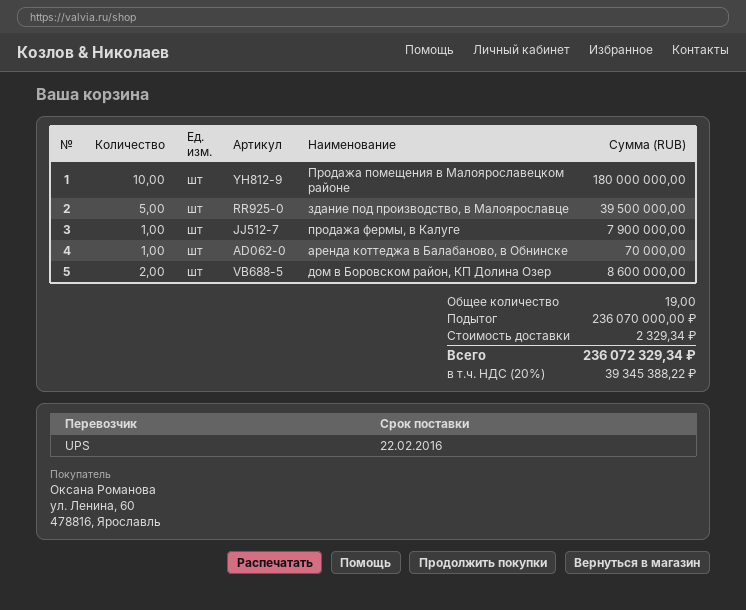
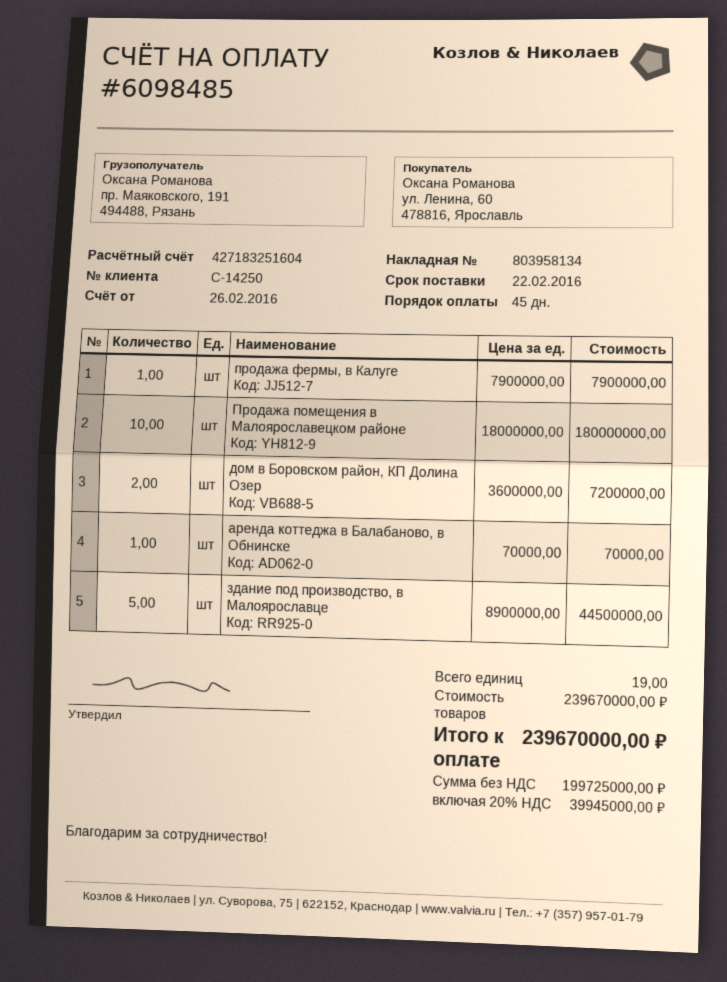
здание под производство, в Малоярославце: 5 for 39500000.00 -> 5 for 44500000.00
дом в Боровском район, КП Долина Озер: 2 for 8600000.00 -> 2 for 7200000.00
subtotal: 236070000.00 -> 239670000.00
shipping: 2329.34 -> none
tax: 20% = 39345388.22 -> 20% = 39945000.00
total: 236072329.34 -> 239670000.00

